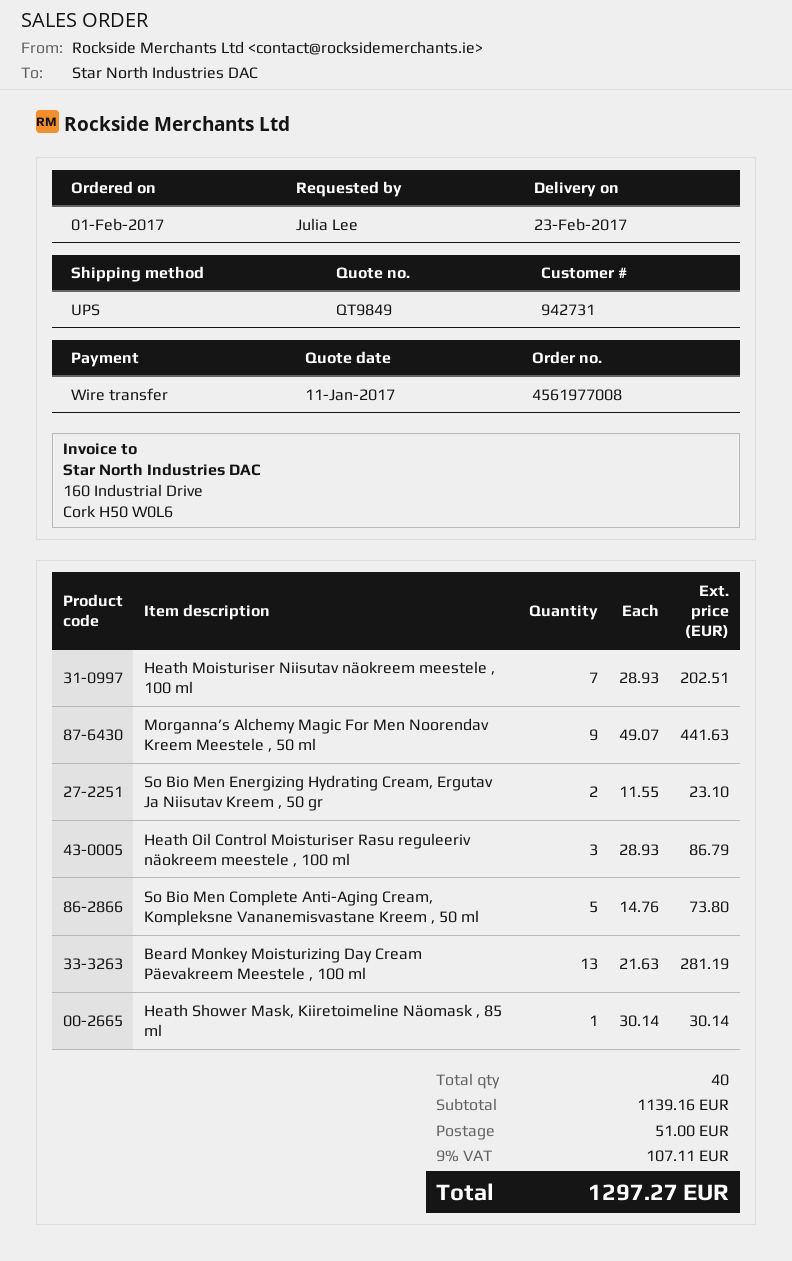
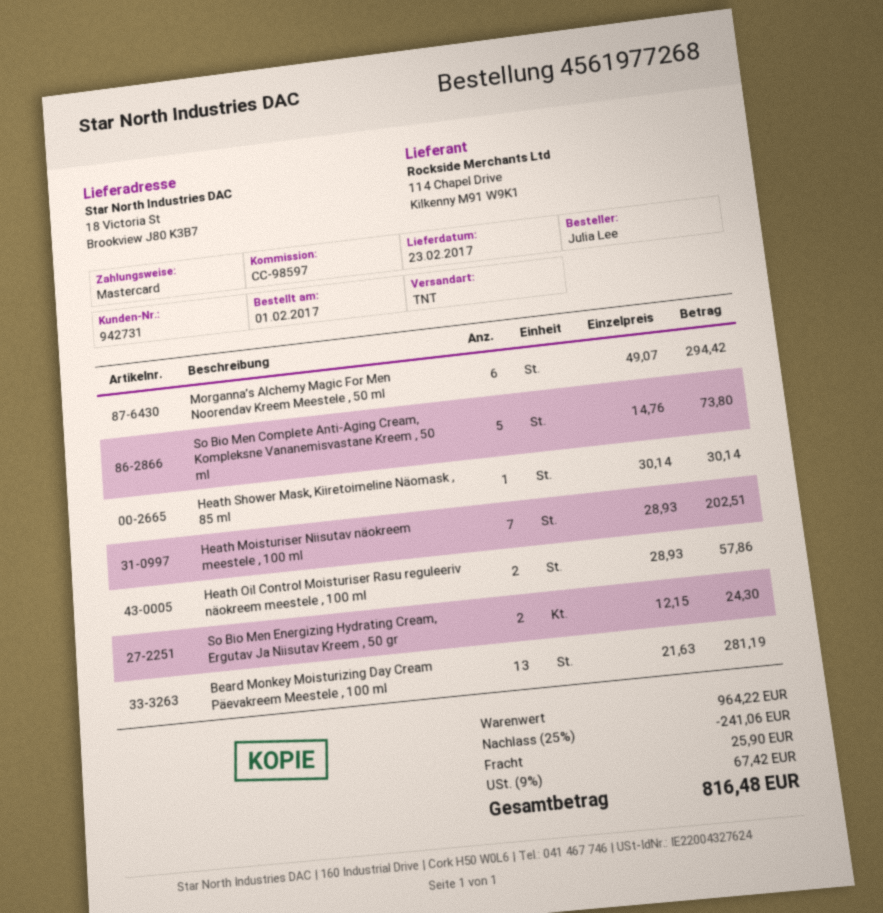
order number: 4561977008 -> 4561977268
payment method: bank transfer -> Mastercard
shipping method: UPS -> TNT
Morganna’s Alchemy Magic For Men Noorendav Kreem Meestele , 50 ml: 9 x 49.07 = 441.63 -> 6 x 49.07 = 294.42
So Bio Men Energizing Hydrating Cream, Ergutav Ja Niisutav Kreem , 50 gr: 2 x 11.55 = 23.10 -> 2 x 12.15 = 24.30
Heath Oil Control Moisturiser Rasu reguleeriv näokreem meestele , 100 ml: 3 x 28.93 = 86.79 -> 2 x 28.93 = 57.86
subtotal: 1139.16 -> 964.22
discount: none -> 25% = 241.06
shipping: 51.00 -> 25.90
tax: 9% = 107.11 -> 9% = 67.42
total: 1297.27 -> 816.48

